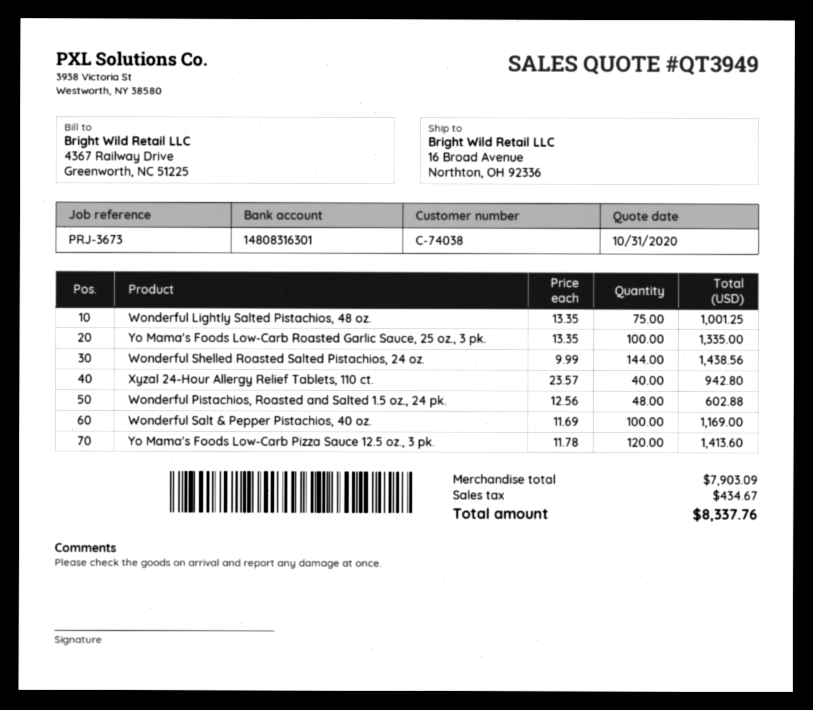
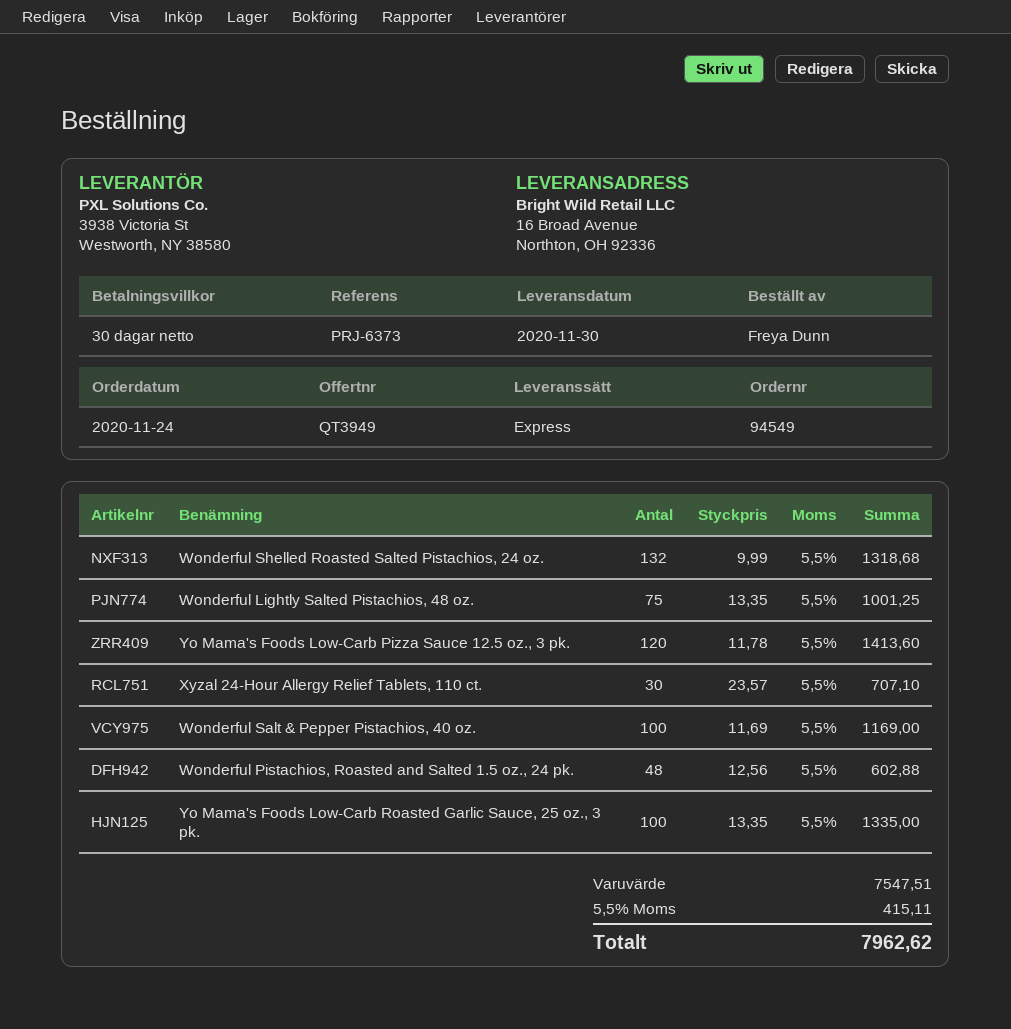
reference: PRJ-3673 -> PRJ-6373
Wonderful Shelled Roasted Salted Pistachios, 24 oz.: 144 x 9.99 = 1438.56 -> 132 x 9.99 = 1318.68
Xyzal 24-Hour Allergy Relief Tablets, 110 ct.: 40 x 23.57 = 942.80 -> 30 x 23.57 = 707.10
subtotal: 7903.09 -> 7547.51
tax: 434.67 -> 415.11
total: 8337.76 -> 7962.62

